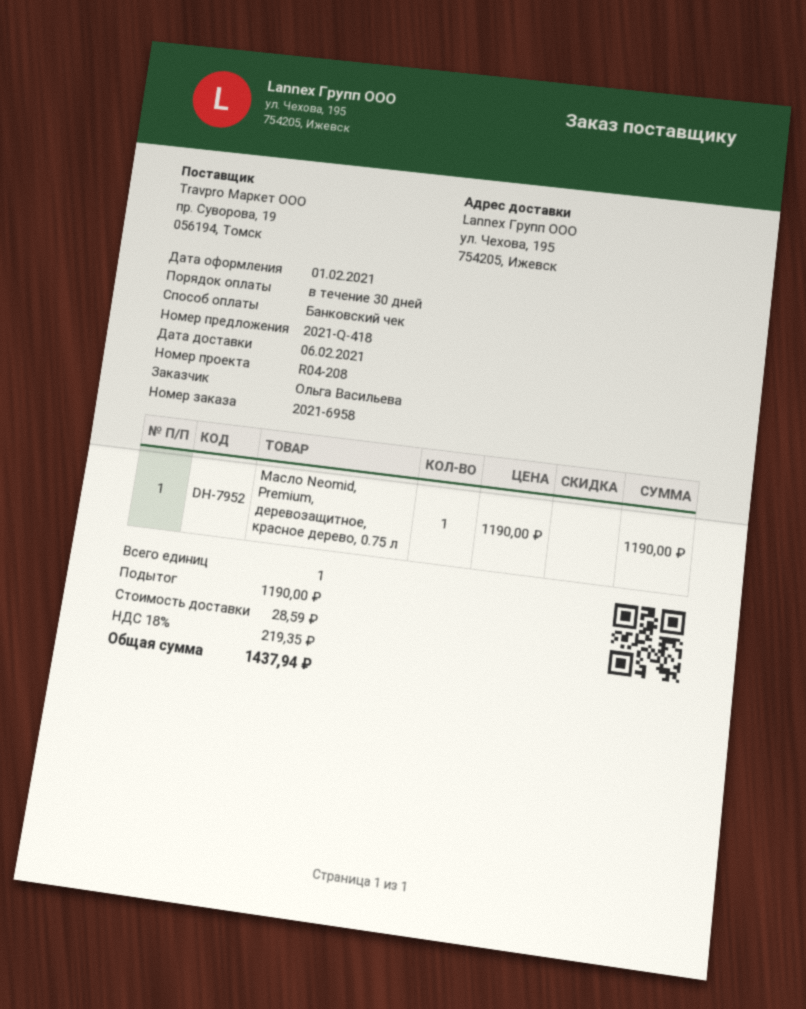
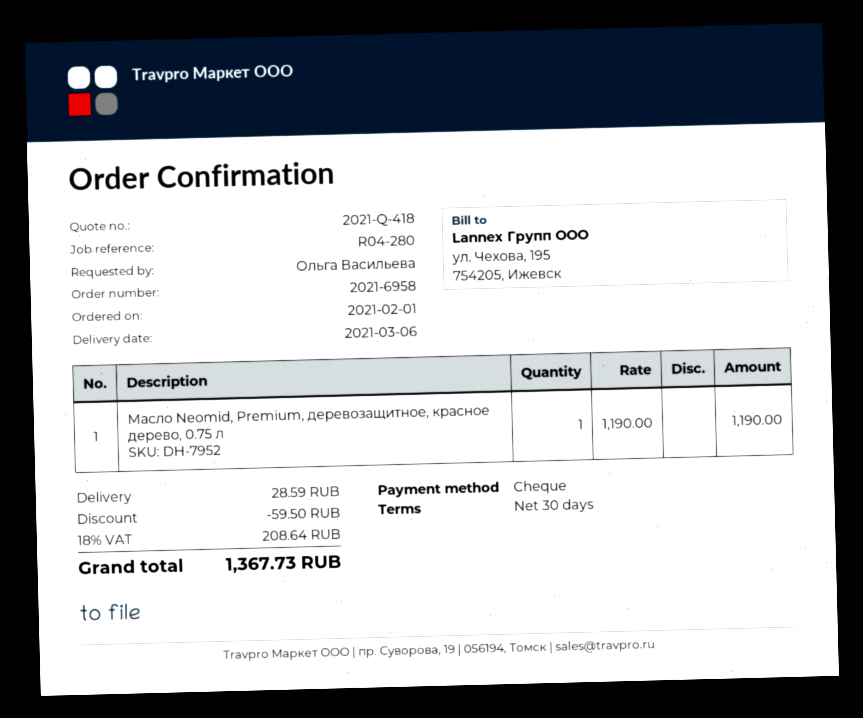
delivery date: 2021-02-06 -> 2021-03-06
reference: R04-208 -> R04-280
discount: none -> 59.50
tax: 18% = 219.35 -> 18% = 208.64
total: 1437.94 -> 1367.73

